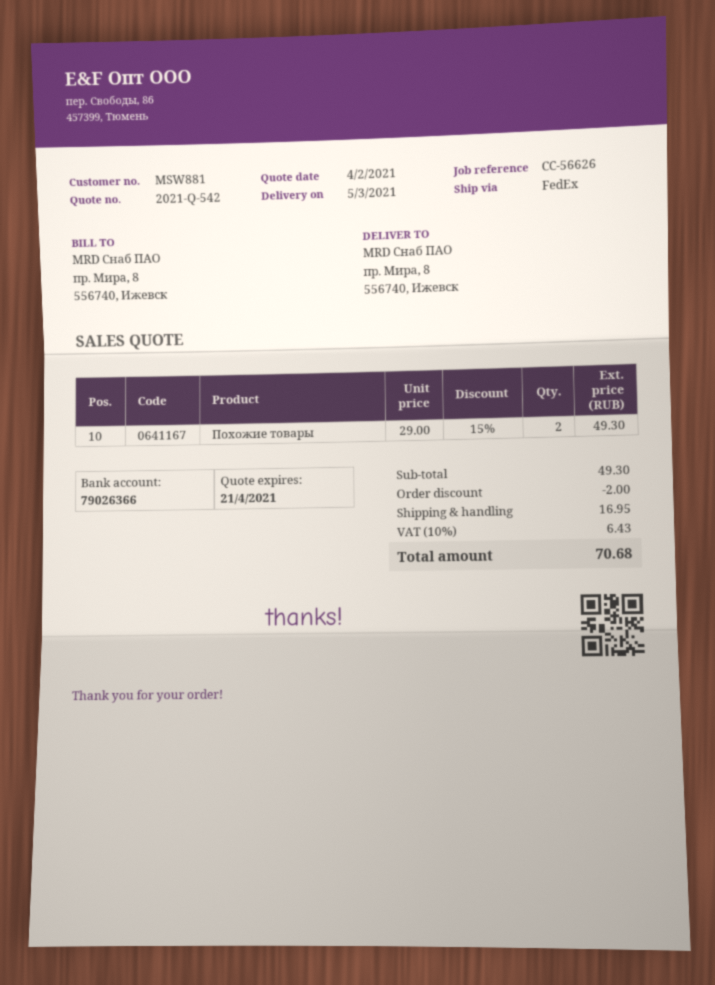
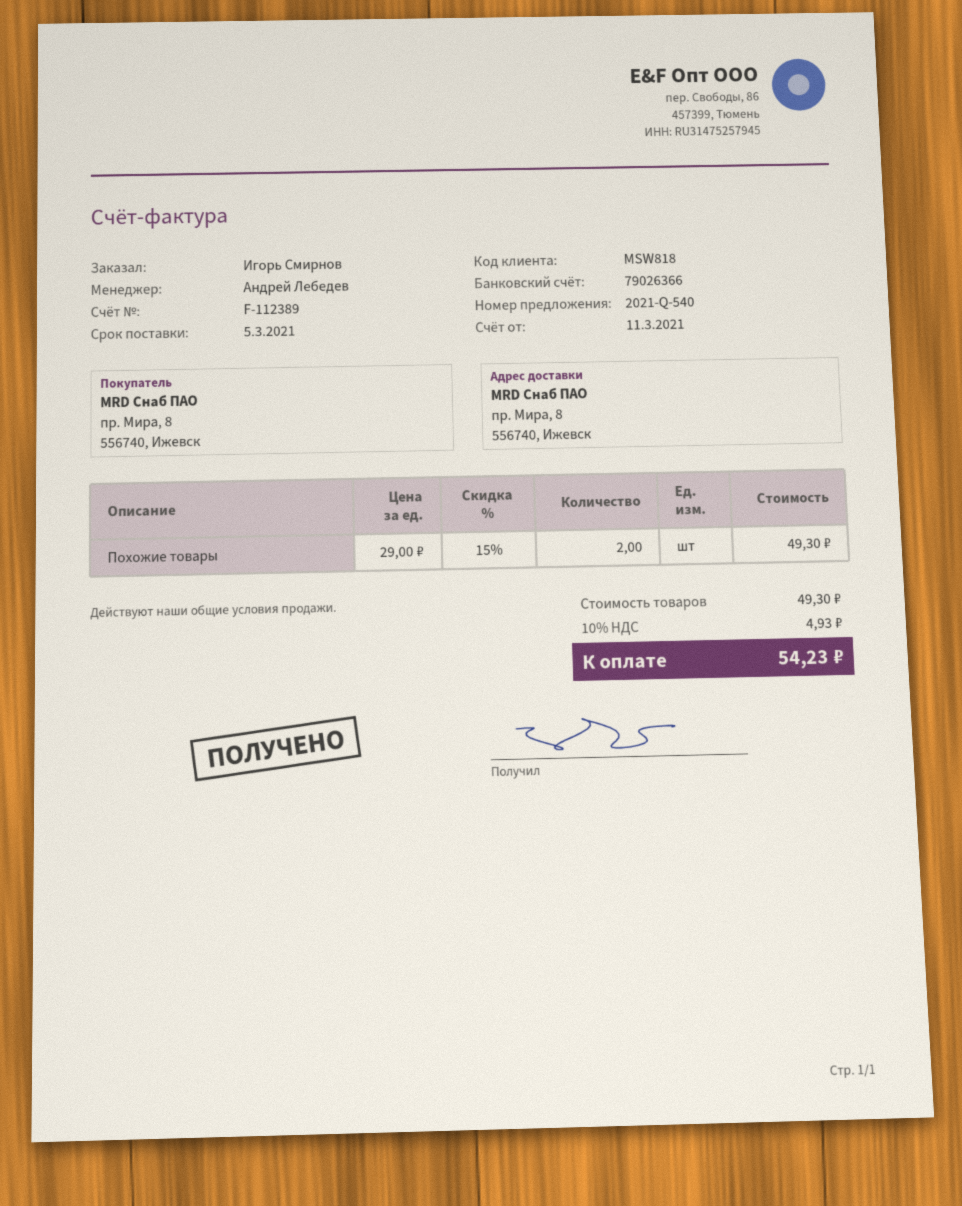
quote number: 2021-Q-542 -> 2021-Q-540
customer number: MSW881 -> MSW818
discount: 2.00 -> none
shipping: 16.95 -> none
tax: 10% = 6.43 -> 10% = 4.93
total: 70.68 -> 54.23

